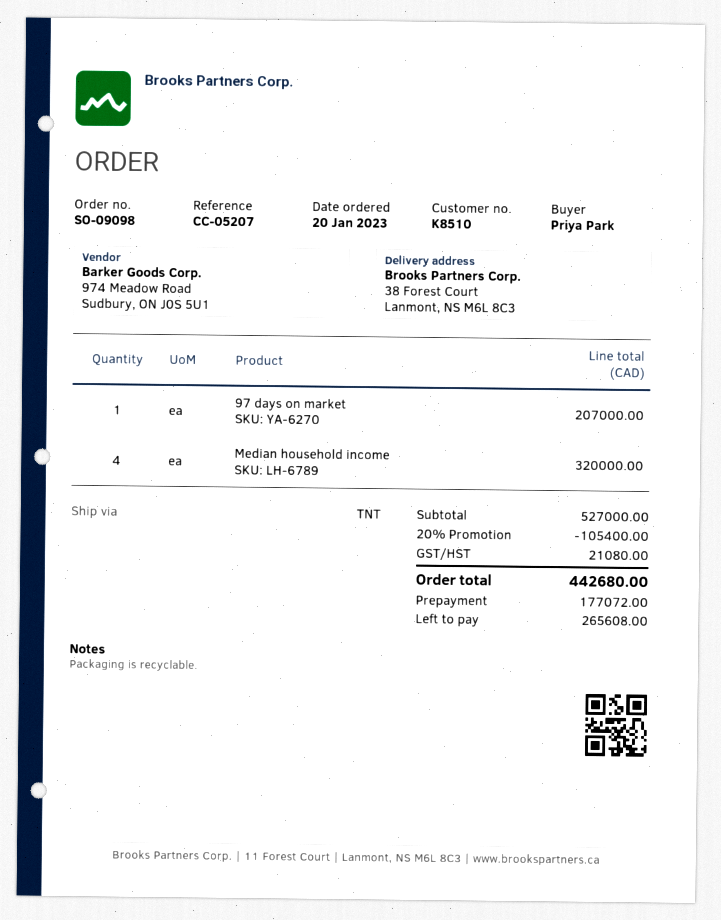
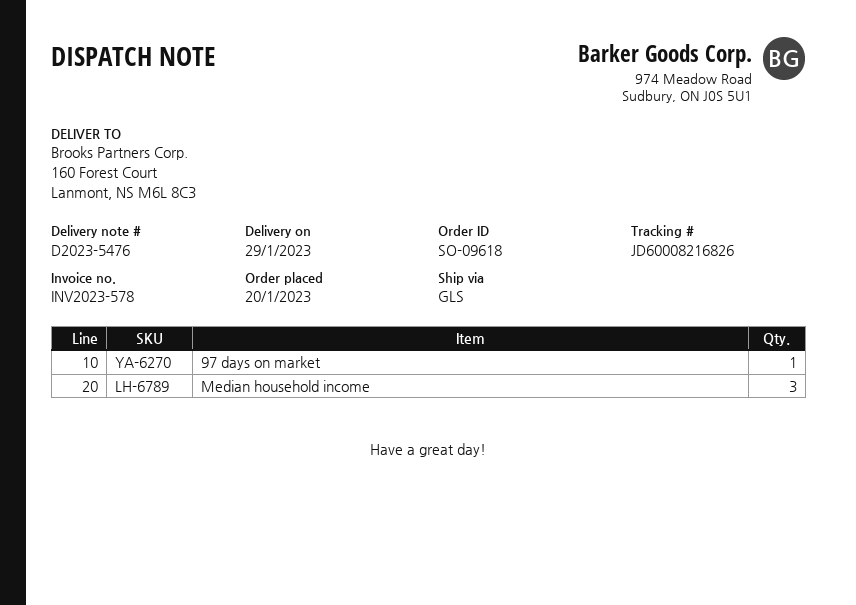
order number: SO-09098 -> SO-09618
shipping method: TNT -> GLS
ship to: 38 Forest Court, Lanmont, NS M6L 8C3 -> 160 Forest Court, Lanmont, NS M6L 8C3
Median household income: 4 -> 3

